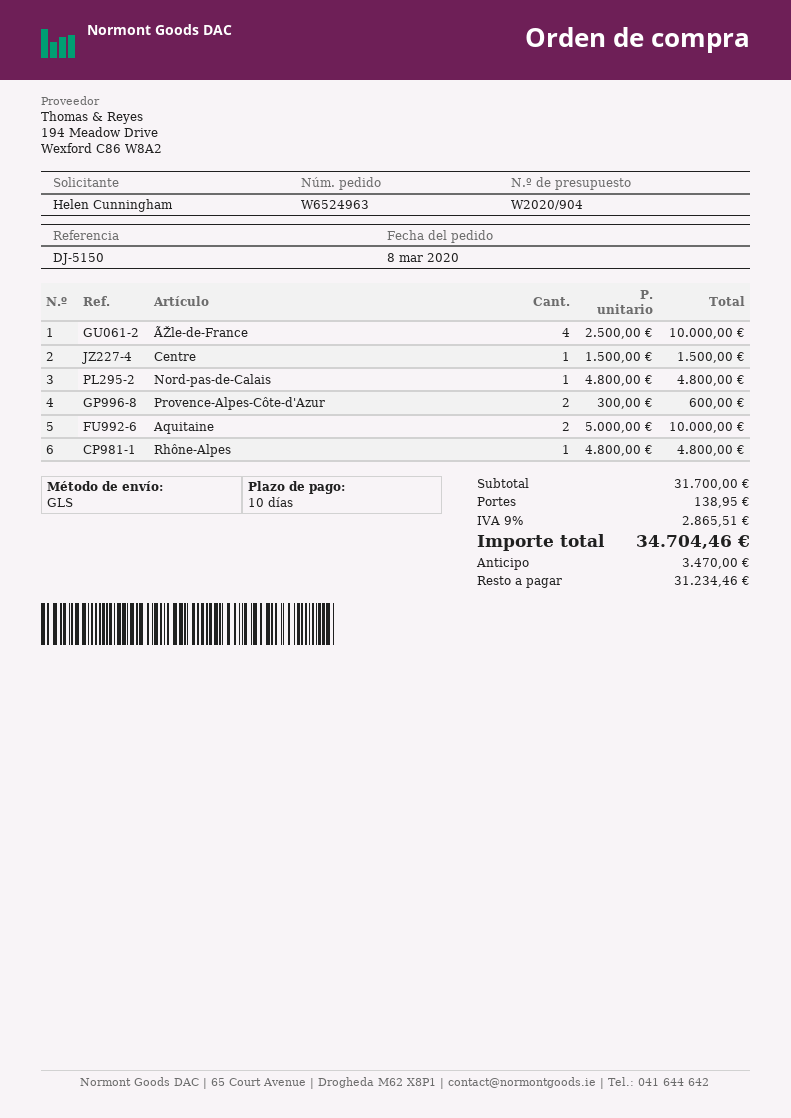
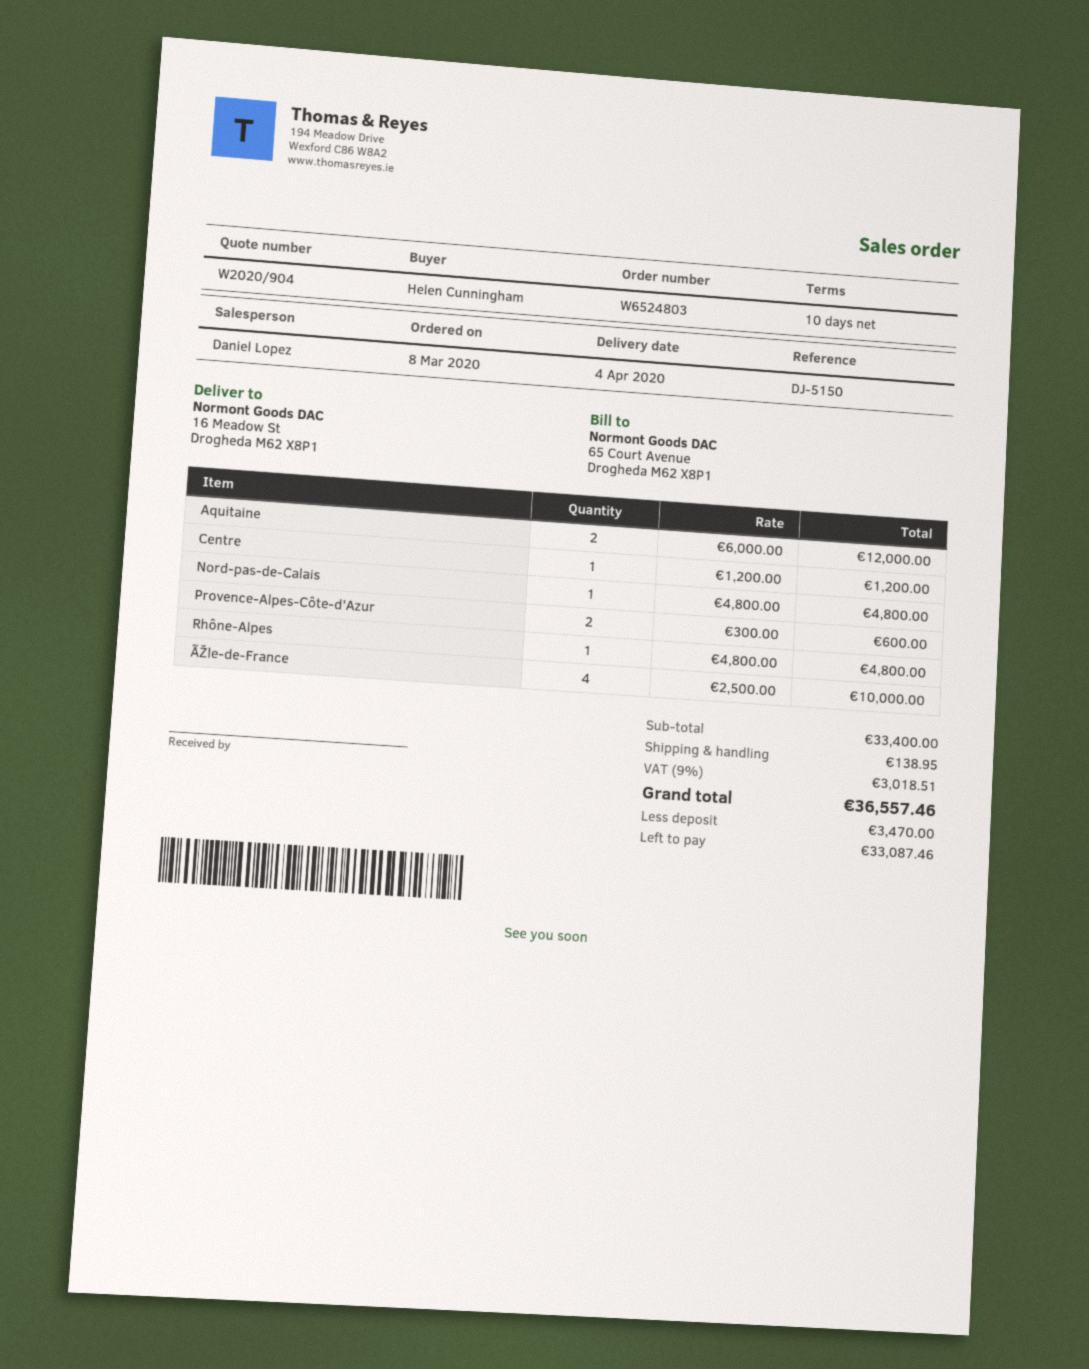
order number: W6524963 -> W6524803
Centre: 1 x 1500.00 = 1500.00 -> 1 x 1200.00 = 1200.00
Aquitaine: 2 x 5000.00 = 10000.00 -> 2 x 6000.00 = 12000.00
subtotal: 31700.00 -> 33400.00
tax: 9% = 2865.51 -> 9% = 3018.51
total: 34704.46 -> 36557.46
balance: 31234.46 -> 33087.46

